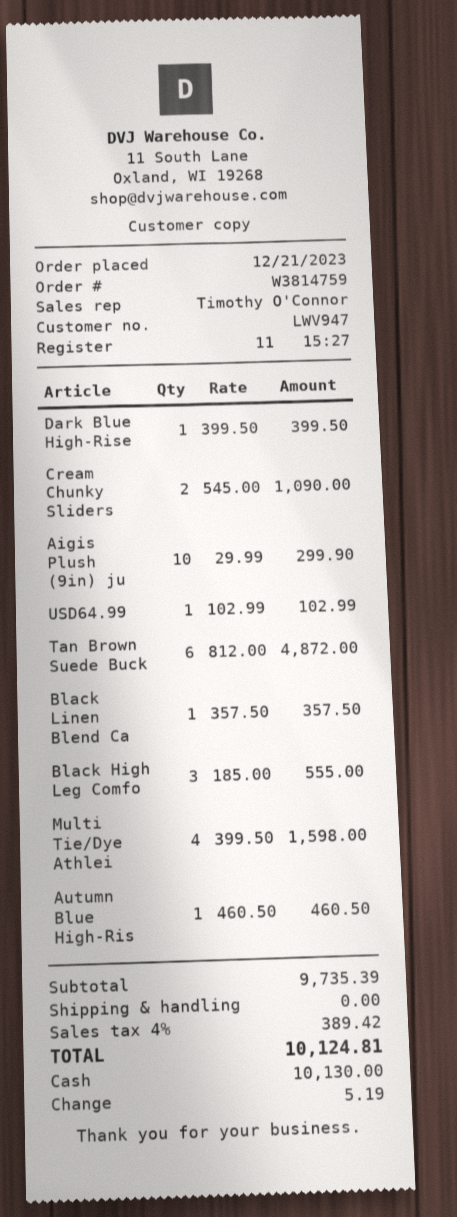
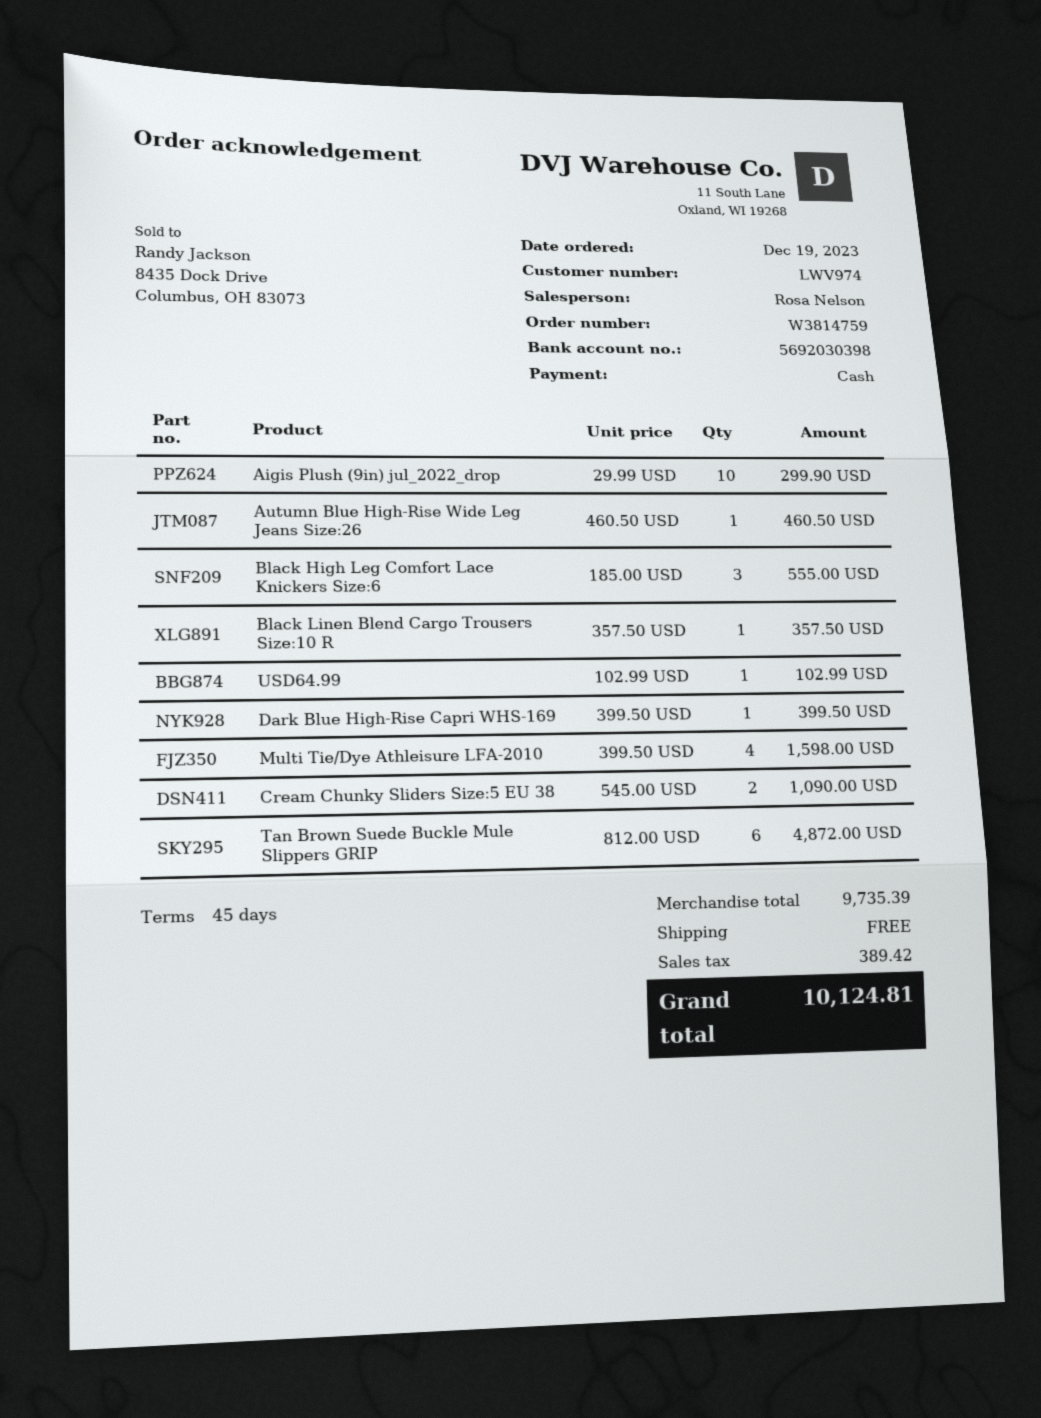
order date: 2023-12-21 -> 2023-12-19
customer number: LWV947 -> LWV974
sales rep: Timothy O'Connor -> Rosa Nelson

